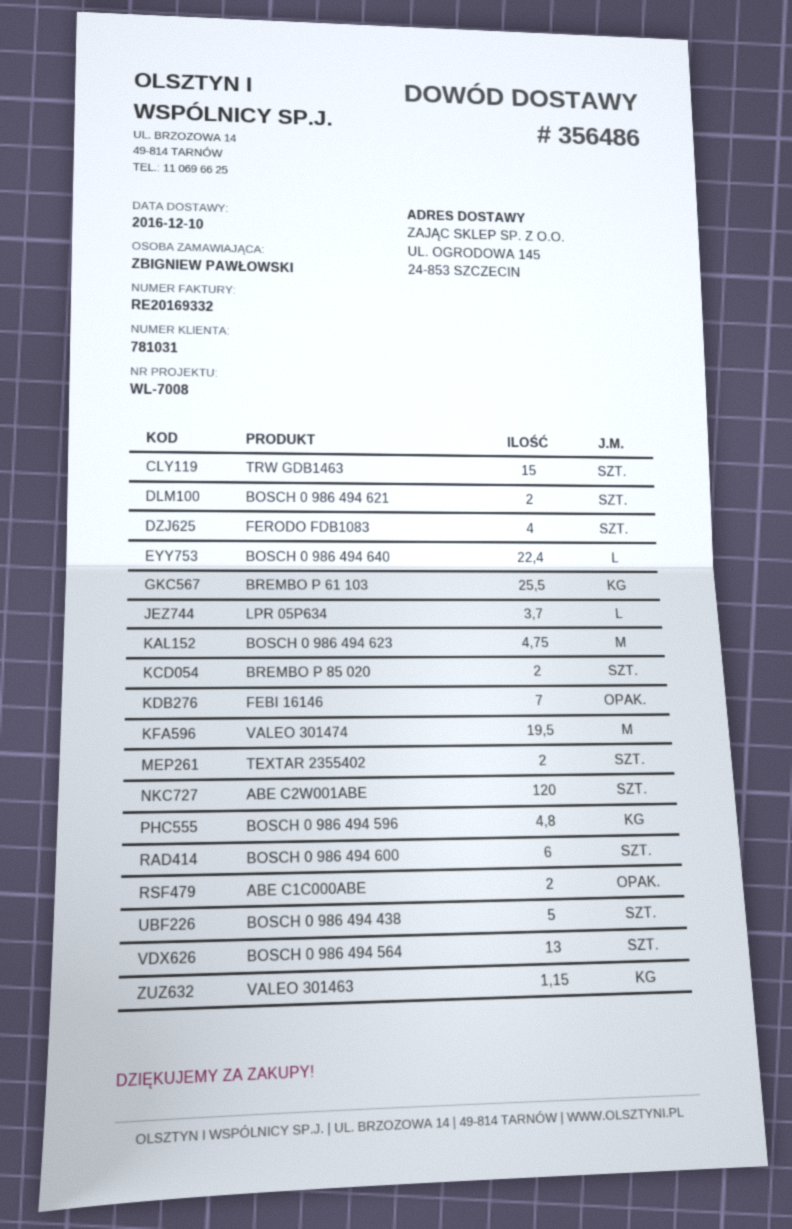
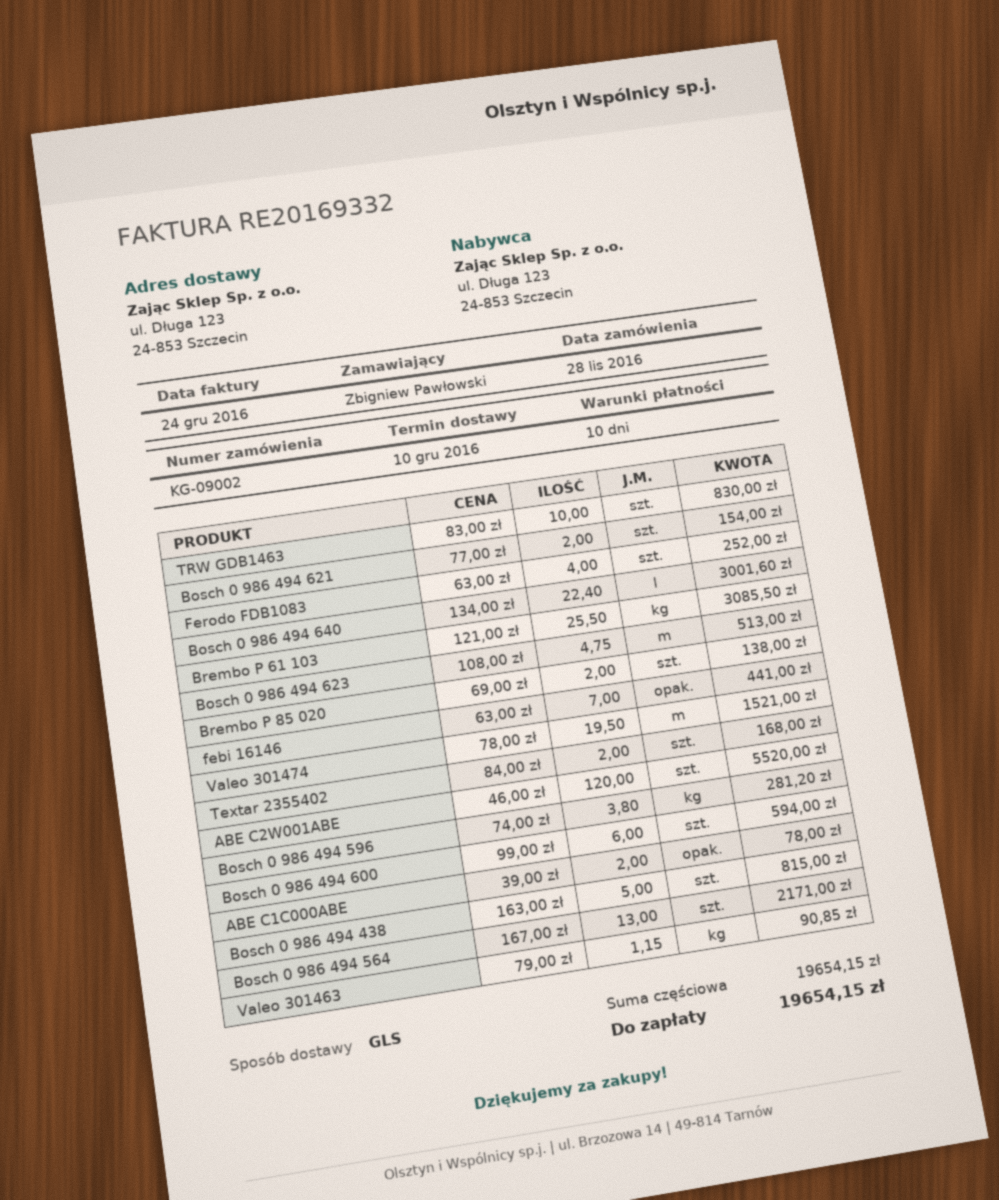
ship to: UL. OGRODOWA 145, 24-853 SZCZECIN -> ul. Długa 123, 24-853 Szczecin
TRW GDB1463: 15 -> 10
LPR 05P634: 3.7 -> none
BOSCH 0 986 494 596: 4.8 -> 3.8

